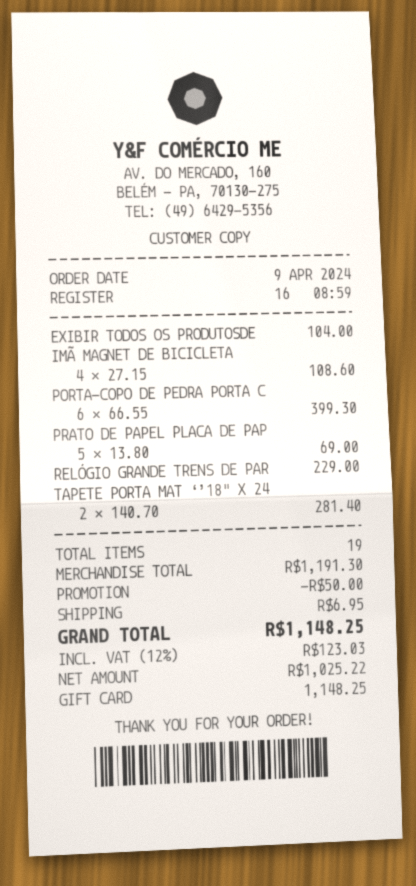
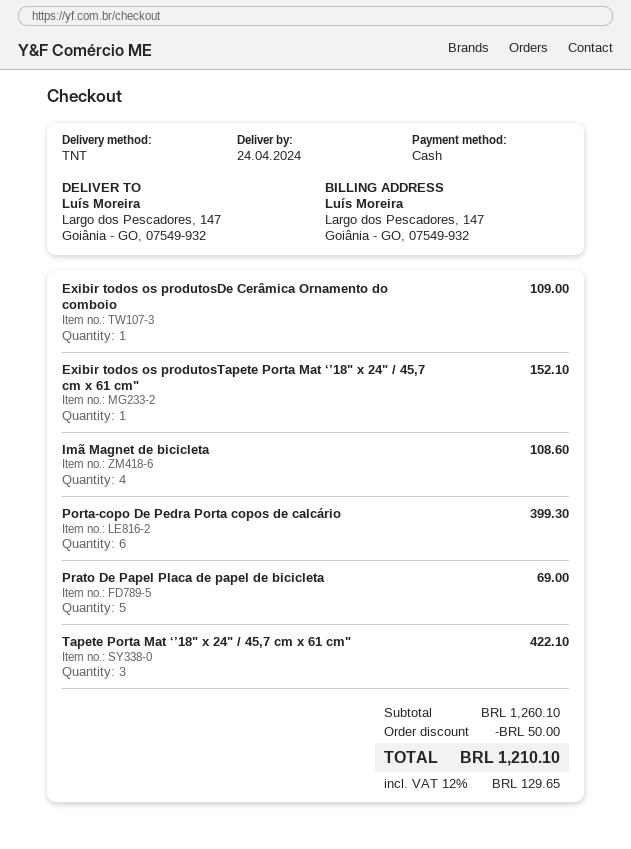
payment method: gift card -> cash
EXIBIR TODOS OS PRODUTOSDE: 1 for 104.00 -> 1 for 109.00
RELÓGIO GRANDE TRENS DE PAR: 1 for 229.00 -> none
TAPETE PORTA MAT ‘’18" X 24: 2 for 281.40 -> 3 for 422.10
Exibir todos os produtosTapete Porta Mat ‘’18" x 24" / 45,7 cm x 61 cm": none -> 1 for 152.10
subtotal: 1191.30 -> 1260.10
shipping: 6.95 -> none
tax: 12% = 123.03 -> 12% = 129.65
total: 1148.25 -> 1210.10

